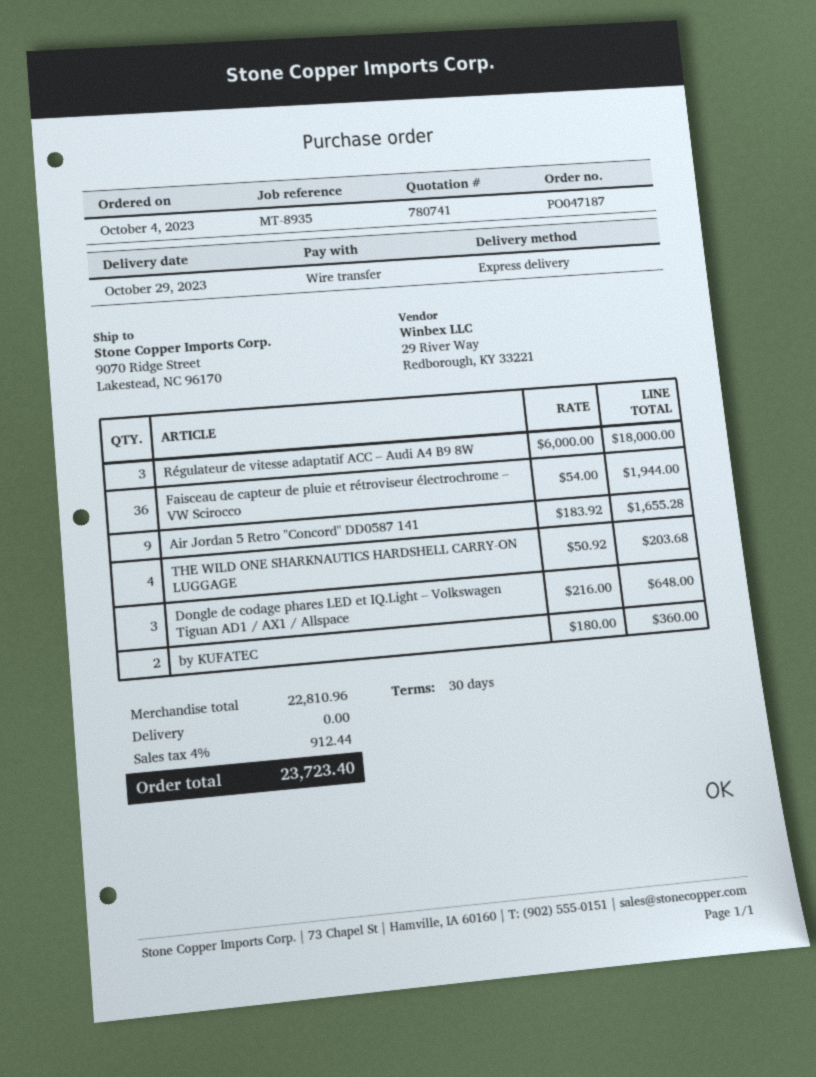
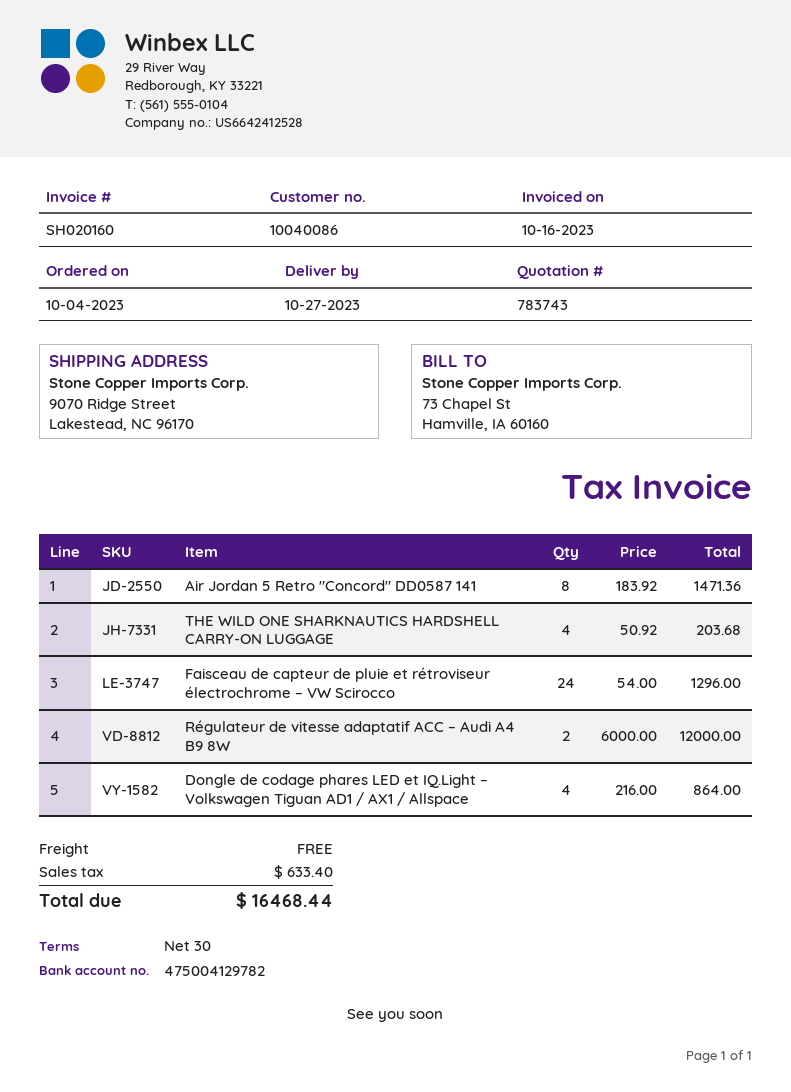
quote number: 780741 -> 783743
delivery date: 2023-10-29 -> 2023-10-27
Régulateur de vitesse adaptatif ACC – Audi A4 B9 8W: 3 x 6000.00 = 18000.00 -> 2 x 6000.00 = 12000.00
Faisceau de capteur de pluie et rétroviseur électrochrome – VW Scirocco: 36 x 54.00 = 1944.00 -> 24 x 54.00 = 1296.00
Air Jordan 5 Retro "Concord" DD0587 141: 9 x 183.92 = 1655.28 -> 8 x 183.92 = 1471.36
Dongle de codage phares LED et IQ.Light – Volkswagen Tiguan AD1 / AX1 / Allspace: 3 x 216.00 = 648.00 -> 4 x 216.00 = 864.00
by KUFATEC: 2 x 180.00 = 360.00 -> none
tax: 912.44 -> 633.40
total: 23723.40 -> 16468.44

